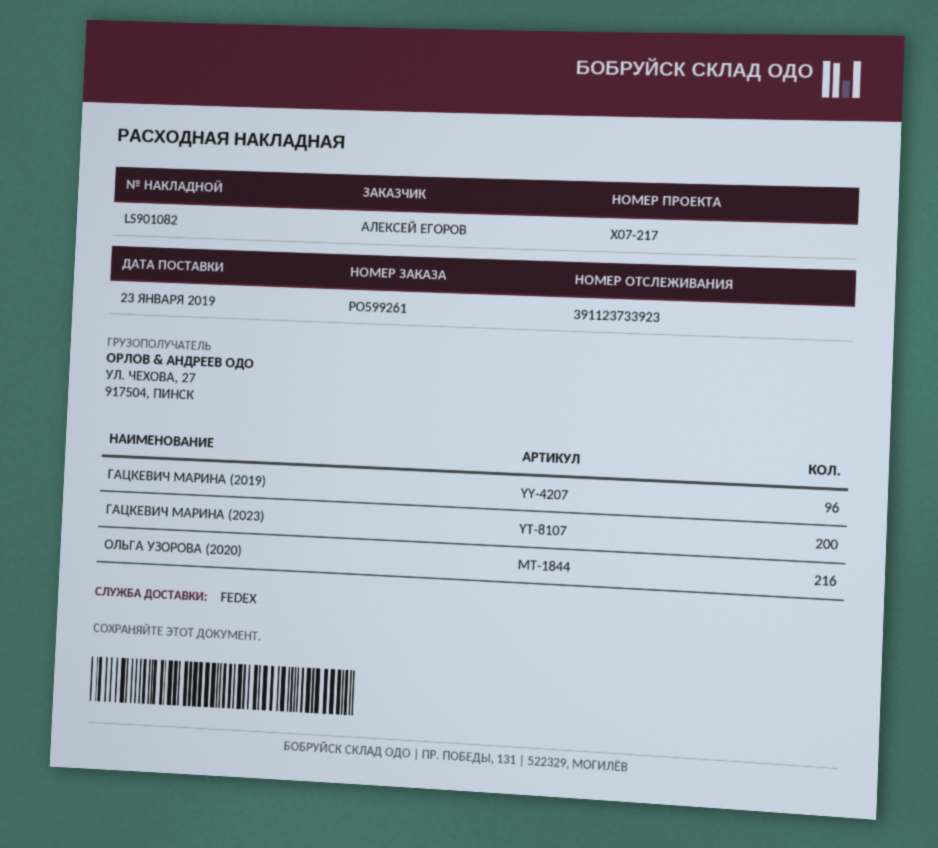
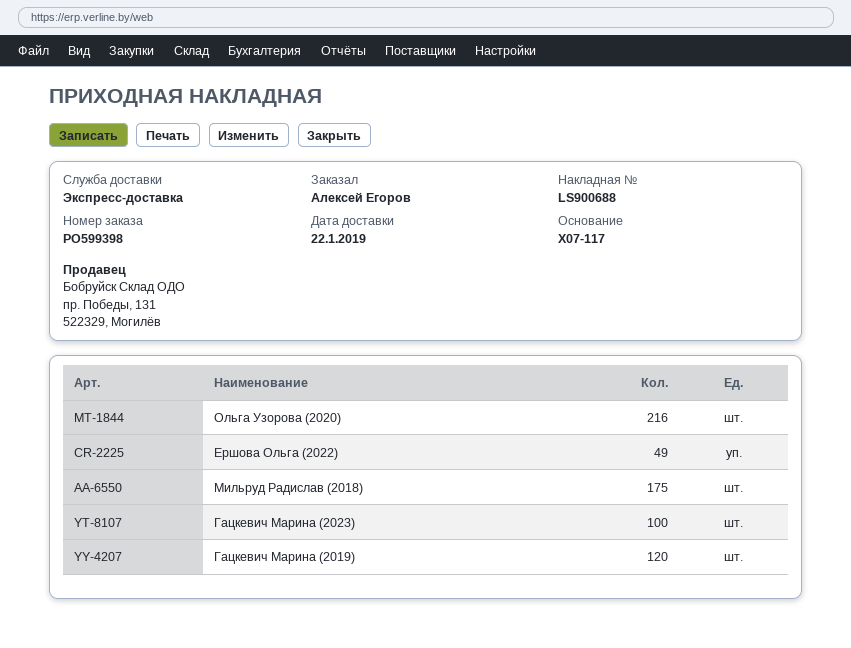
order number: PO599261 -> PO599398
delivery note number: LS901082 -> LS900688
delivery date: 2019-01-23 -> 2019-01-22
reference: X07-217 -> X07-117
shipping method: FedEx -> express
ГАЦКЕВИЧ МАРИНА (2019): 96 -> 120
ГАЦКЕВИЧ МАРИНА (2023): 200 -> 100
Ершова Ольга (2022): none -> 49
Мильруд Радислав (2018): none -> 175

